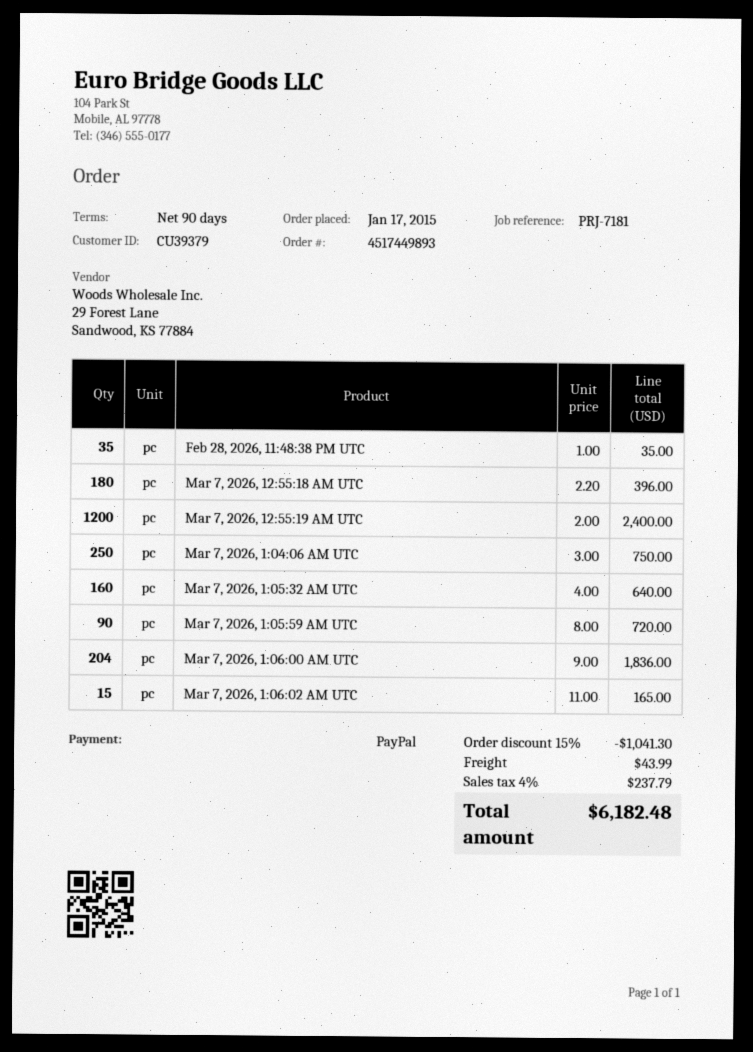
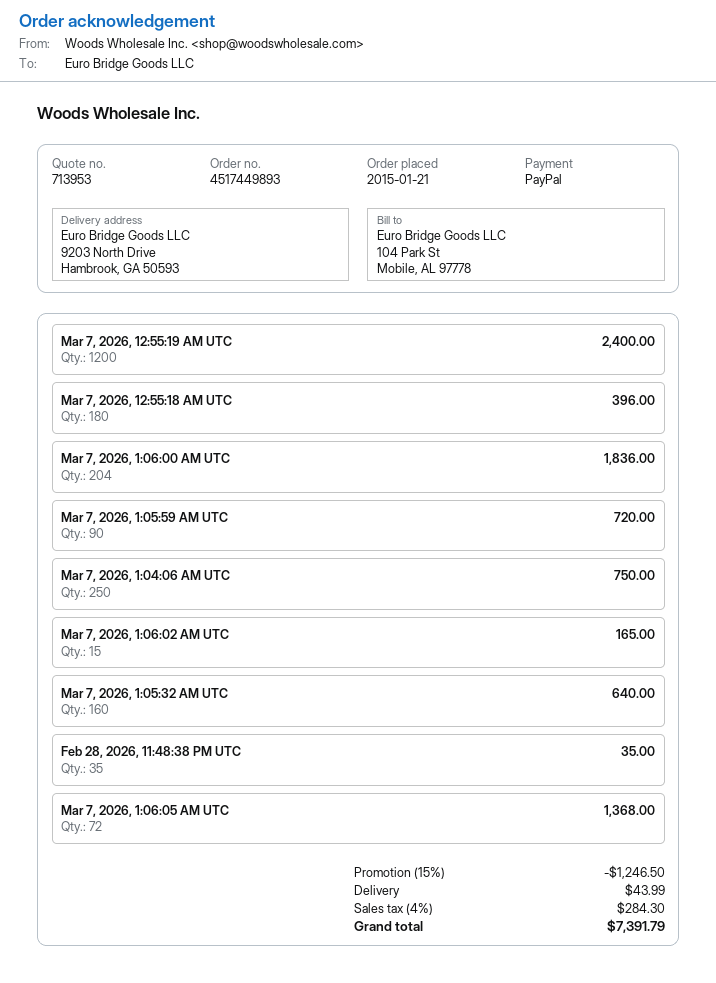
order date: 2015-01-17 -> 2015-01-21
Mar 7, 2026, 1:06:05 AM UTC: none -> 72 for 1368.00
discount: 15% = 1041.30 -> 15% = 1246.50
tax: 4% = 237.79 -> 4% = 284.30
total: 6182.48 -> 7391.79

